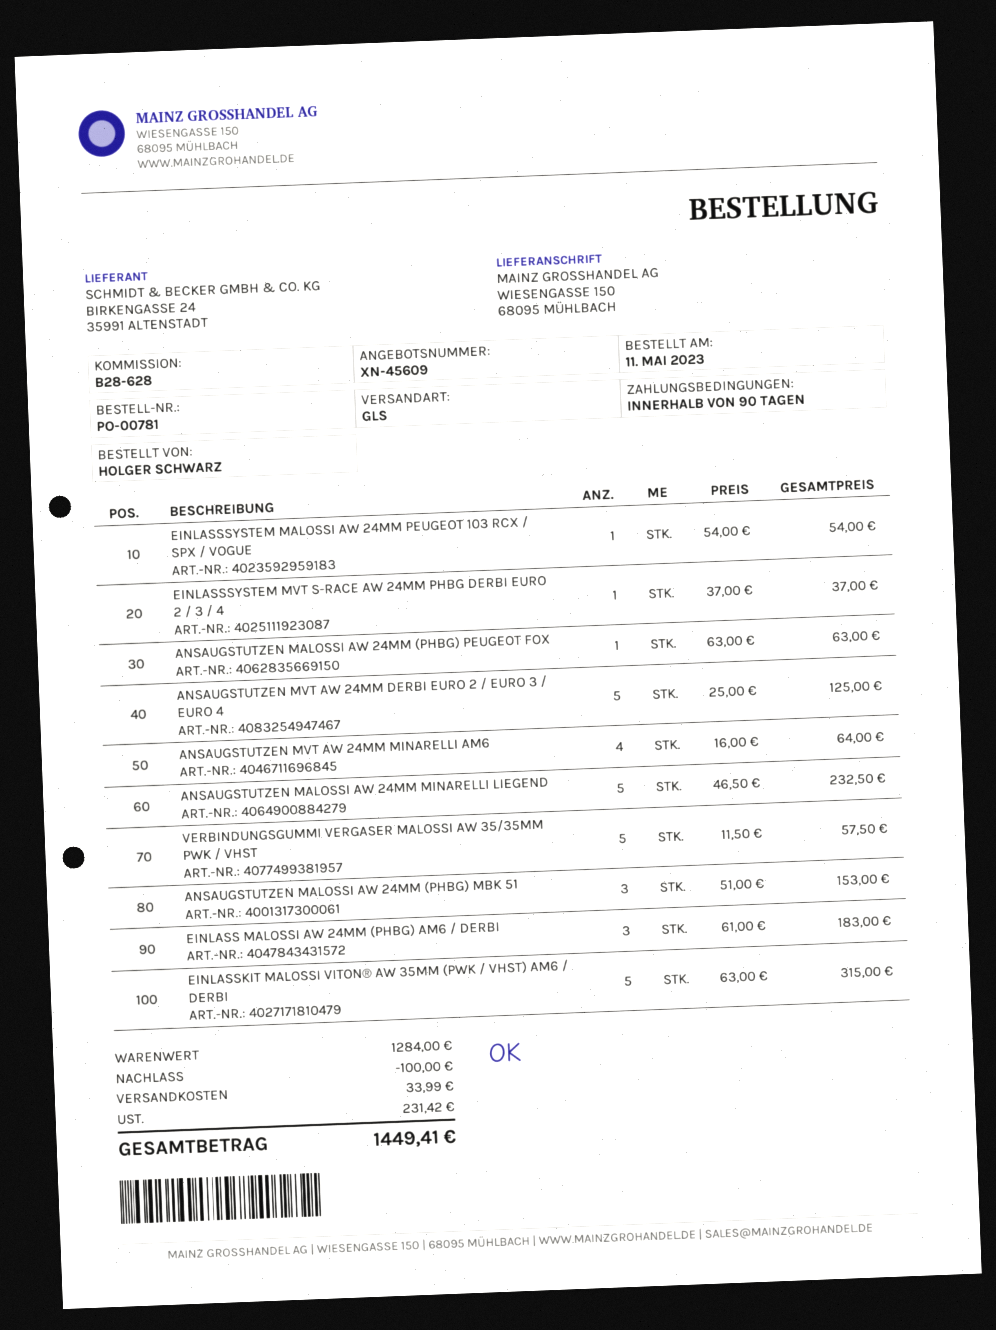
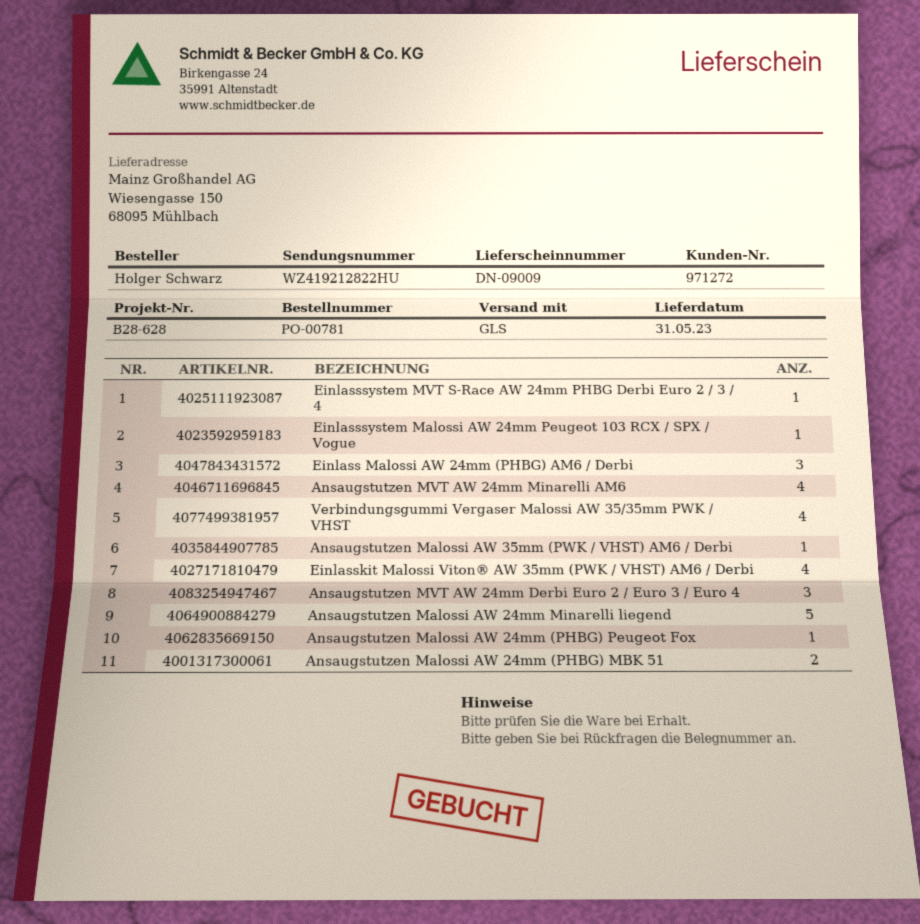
ANSAUGSTUTZEN MVT AW 24MM DERBI EURO 2 / EURO 3 / EURO 4: 5 -> 3
VERBINDUNGSGUMMI VERGASER MALOSSI AW 35/35MM PWK / VHST: 5 -> 4
ANSAUGSTUTZEN MALOSSI AW 24MM (PHBG) MBK 51: 3 -> 2
EINLASSKIT MALOSSI VITON® AW 35MM (PWK / VHST) AM6 / DERBI: 5 -> 4
Ansaugstutzen Malossi AW 35mm (PWK / VHST) AM6 / Derbi: none -> 1

